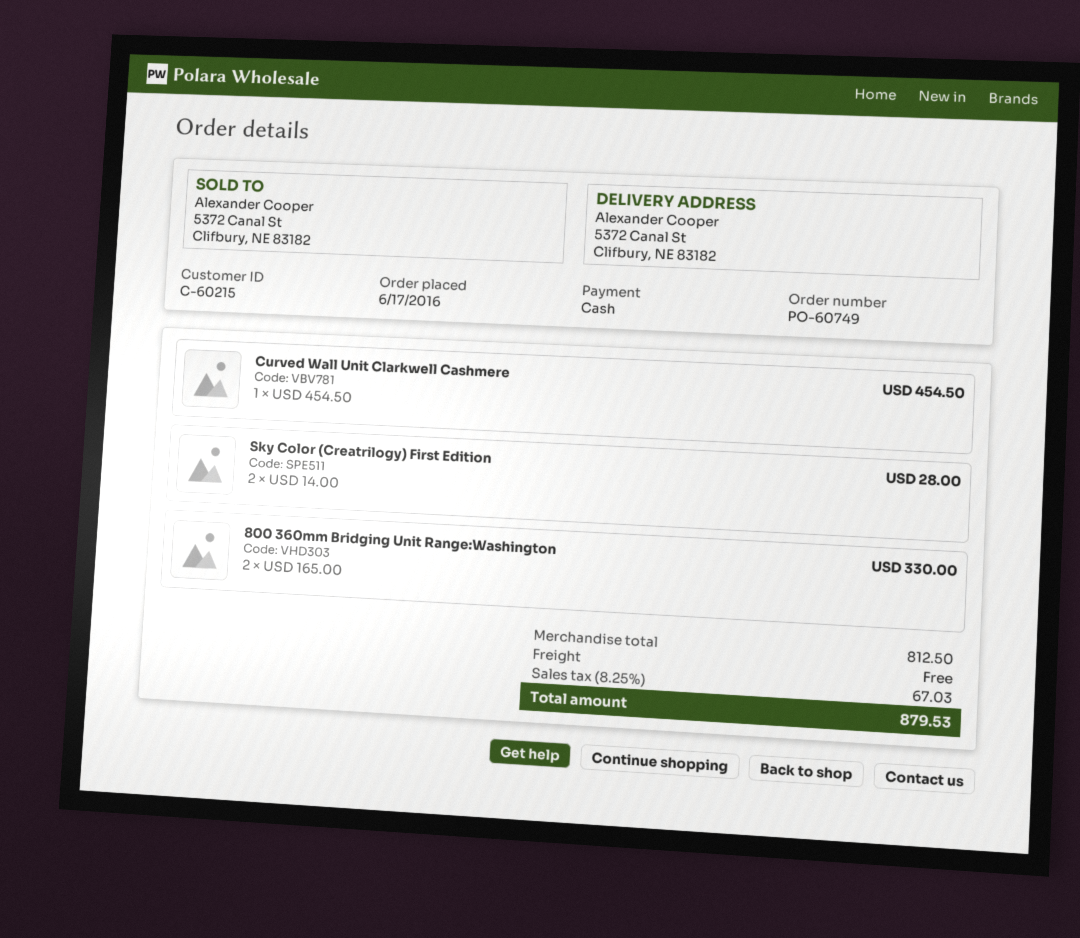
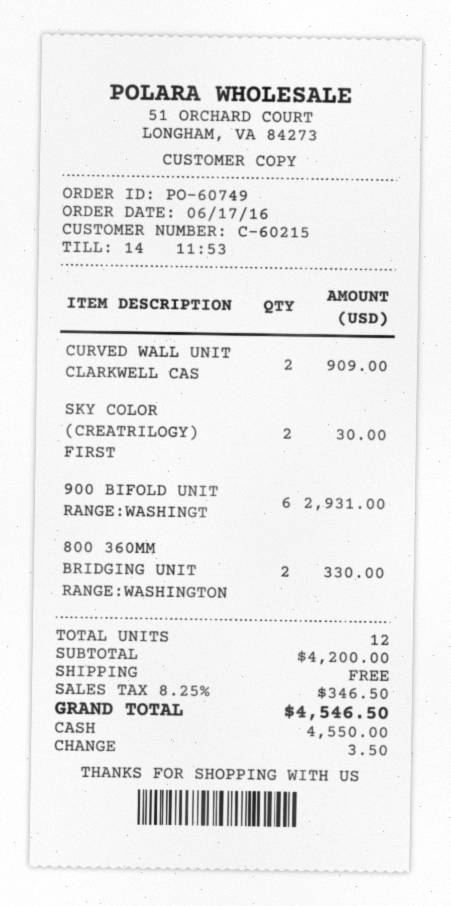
Curved Wall Unit Clarkwell Cashmere: 1 for 454.50 -> 2 for 909.00
Sky Color (Creatrilogy) First Edition: 2 for 28.00 -> 2 for 30.00
900 BIFOLD UNIT RANGE:WASHINGT: none -> 6 for 2931.00
subtotal: 812.50 -> 4200.00
tax: 8.25% = 67.03 -> 8.25% = 346.50
total: 879.53 -> 4546.50

